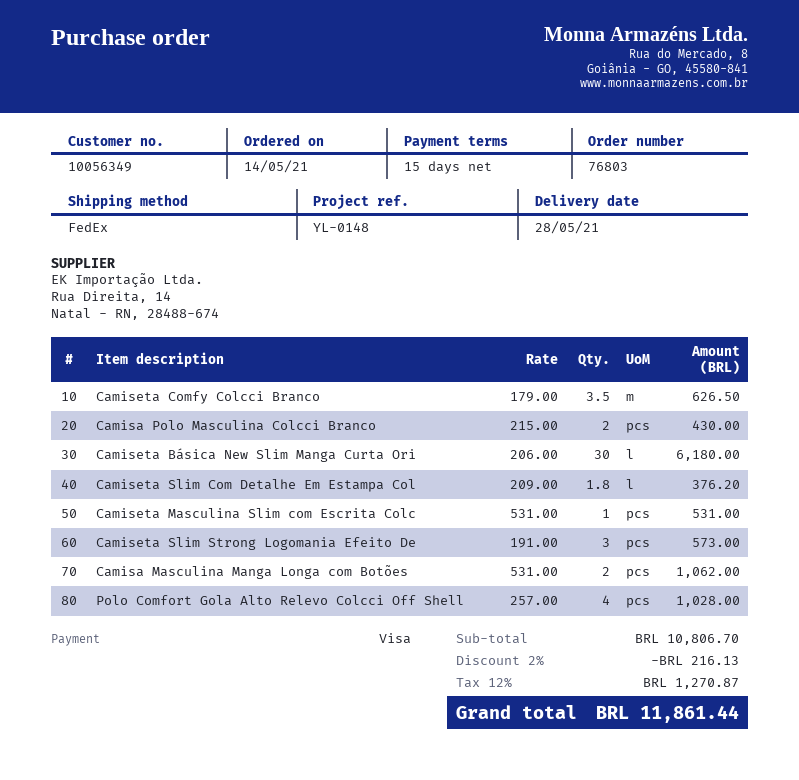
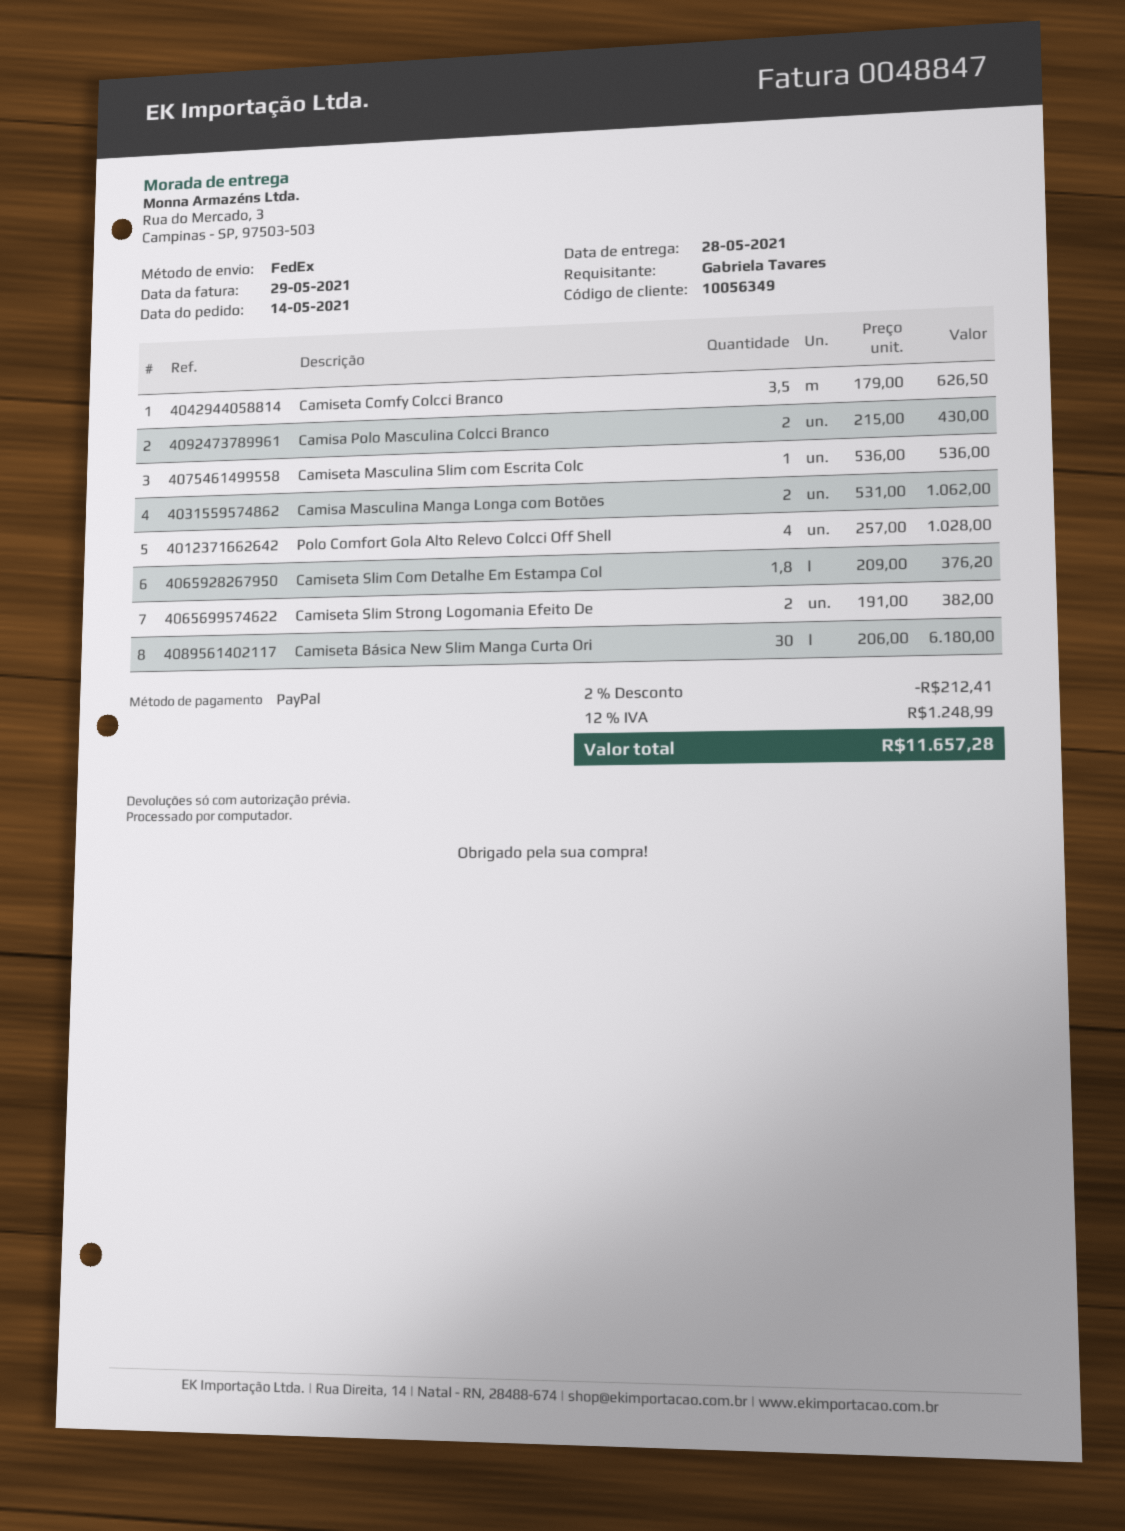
payment method: Visa -> PayPal
Camiseta Masculina Slim com Escrita Colc: 1 x 531.00 = 531.00 -> 1 x 536.00 = 536.00
Camiseta Slim Strong Logomania Efeito De: 3 x 191.00 = 573.00 -> 2 x 191.00 = 382.00
discount: 2% = 216.13 -> 2% = 212.41
tax: 12% = 1270.87 -> 12% = 1248.99
total: 11861.44 -> 11657.28

